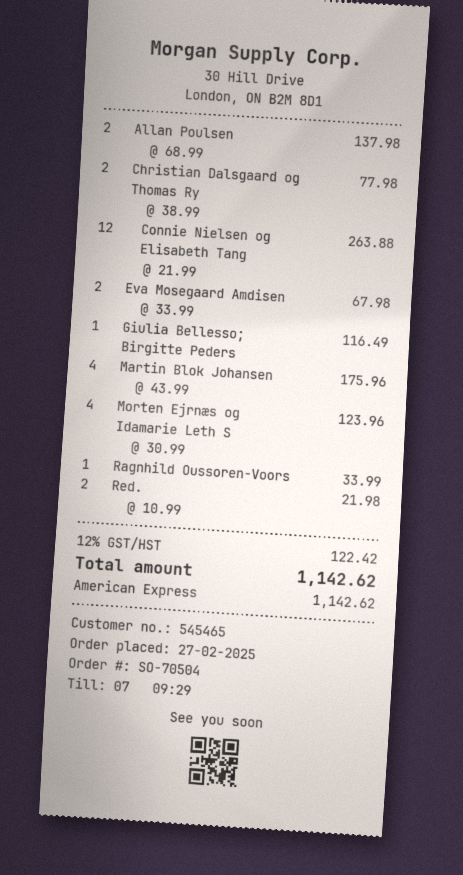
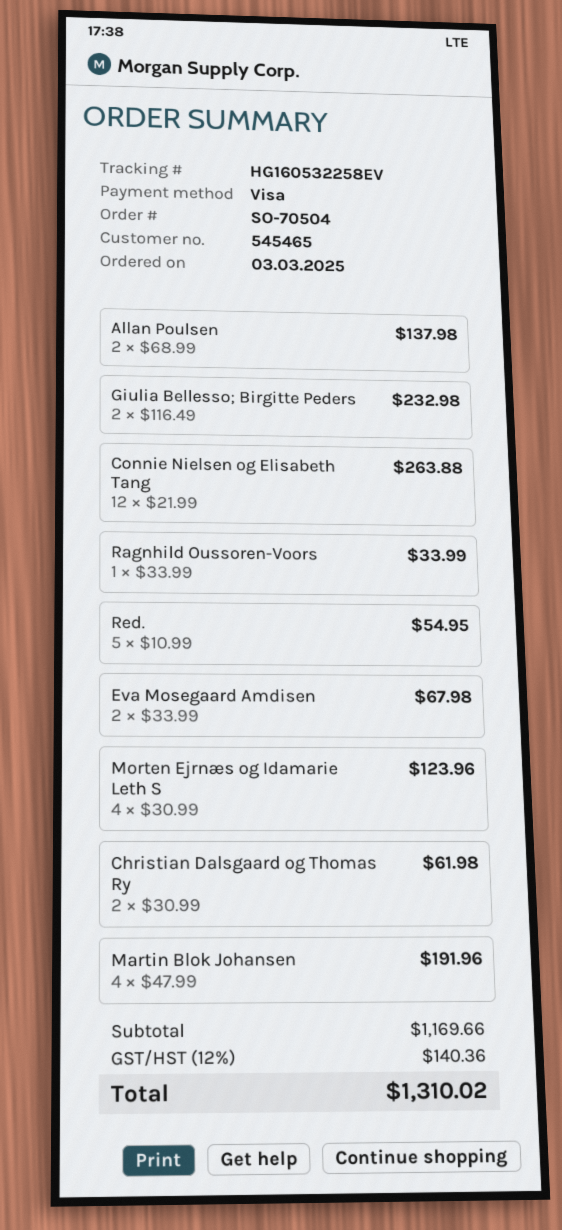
order date: 2025-02-27 -> 2025-03-03
payment method: American Express -> Visa
Christian Dalsgaard og Thomas Ry: 2 x 38.99 = 77.98 -> 2 x 30.99 = 61.98
Giulia Bellesso; Birgitte Peders: 1 x 116.49 = 116.49 -> 2 x 116.49 = 232.98
Martin Blok Johansen: 4 x 43.99 = 175.96 -> 4 x 47.99 = 191.96
Red.: 2 x 10.99 = 21.98 -> 5 x 10.99 = 54.95
tax: 12% = 122.42 -> 12% = 140.36
total: 1142.62 -> 1310.02

